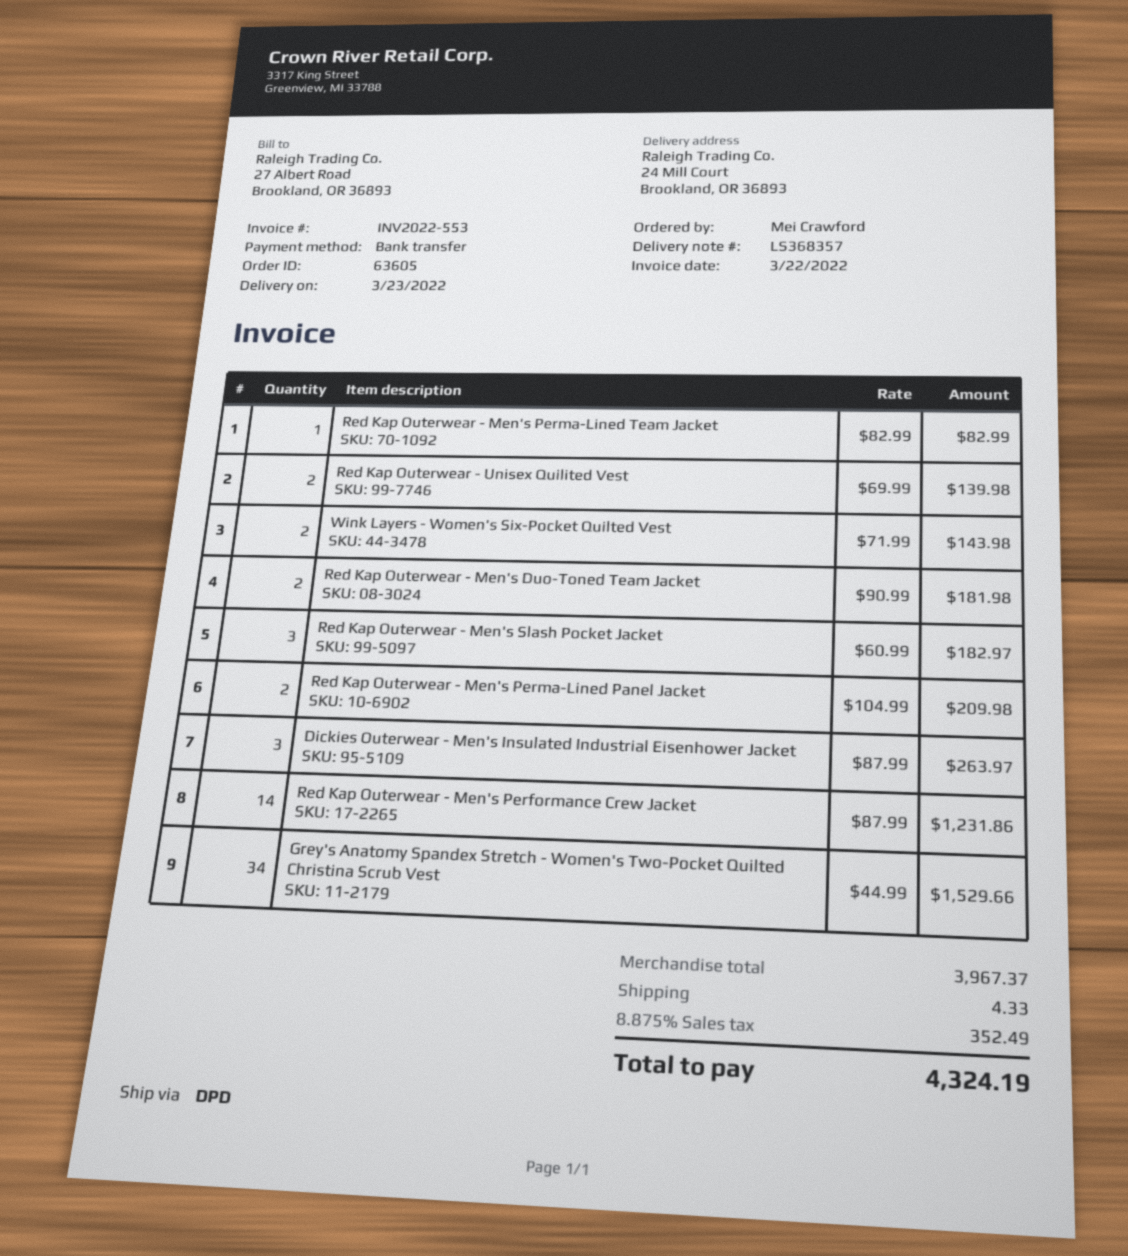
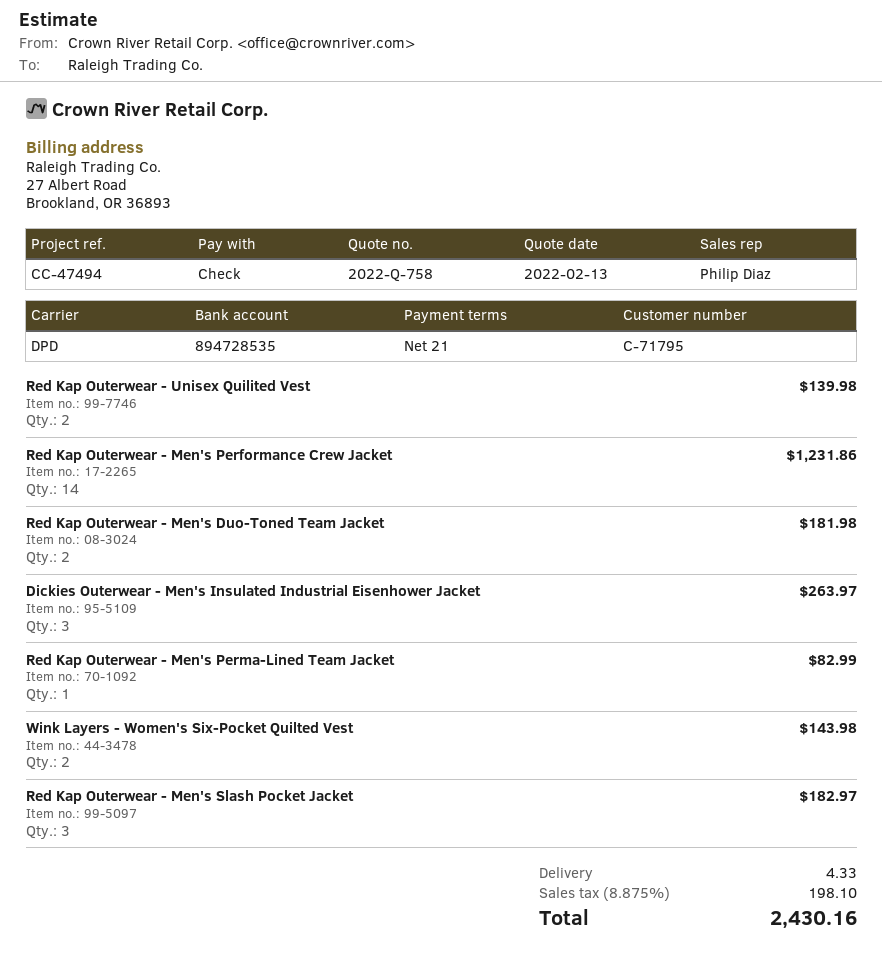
payment method: bank transfer -> cheque
Red Kap Outerwear - Men's Perma-Lined Panel Jacket: 2 for 209.98 -> none
Grey's Anatomy Spandex Stretch - Women's Two-Pocket Quilted Christina Scrub Vest: 34 for 1529.66 -> none
tax: 8.875% = 352.49 -> 8.875% = 198.10
total: 4324.19 -> 2430.16

